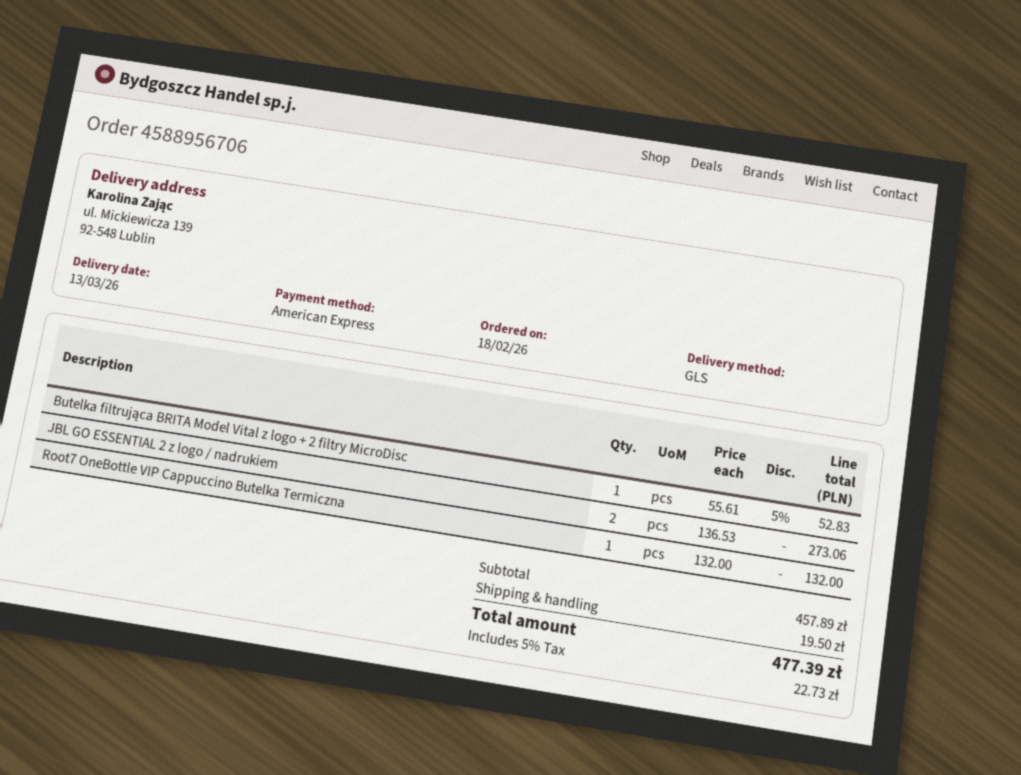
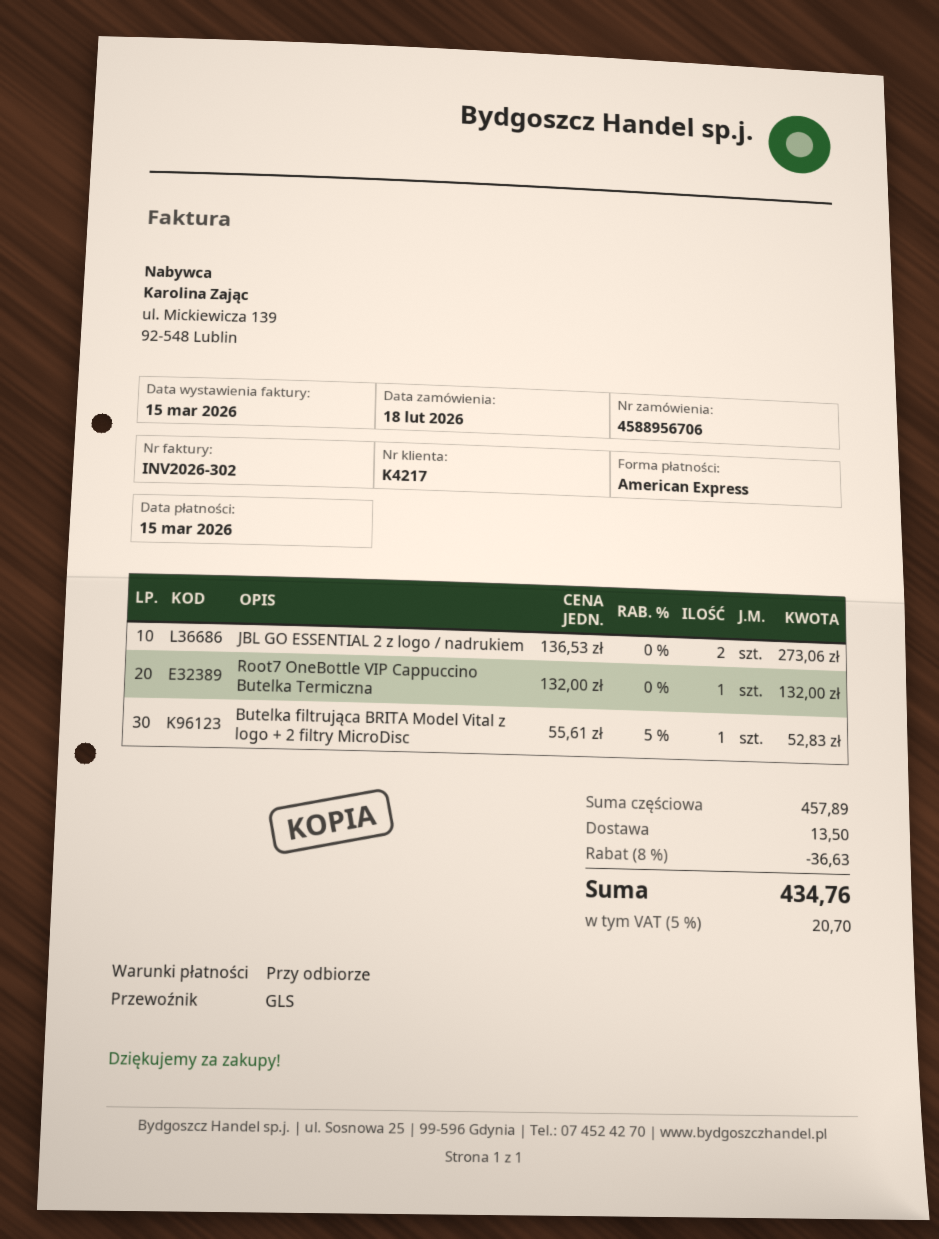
discount: none -> 8% = 36.63
shipping: 19.50 -> 13.50
tax: 5% = 22.73 -> 5% = 20.70
total: 477.39 -> 434.76

